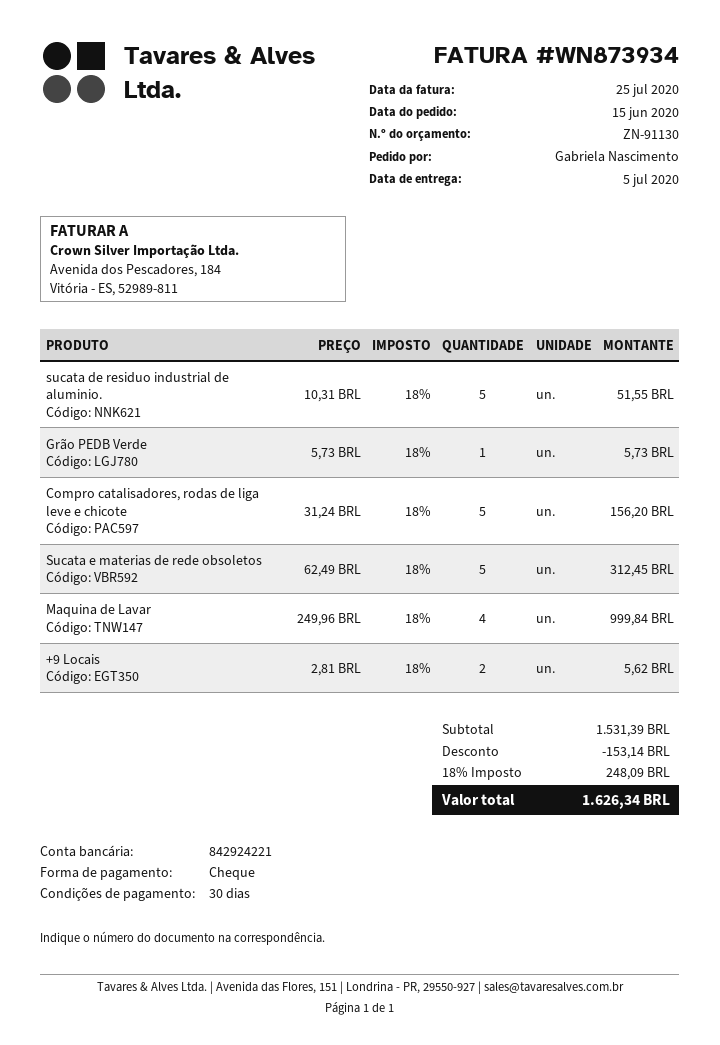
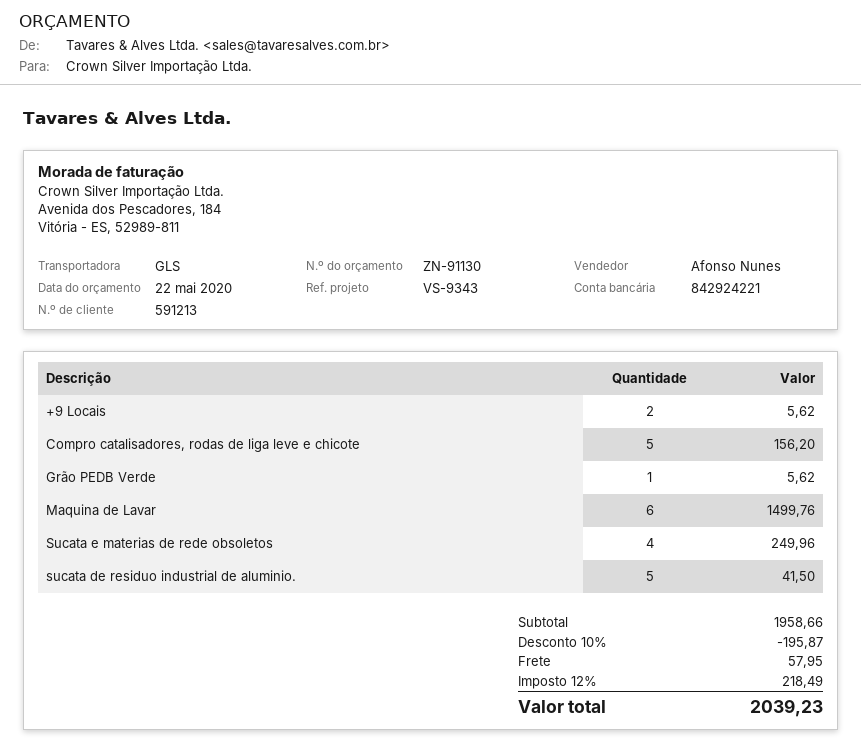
sucata de residuo industrial de aluminio.: 5 for 51.55 -> 5 for 41.50
Grão PEDB Verde: 1 for 5.73 -> 1 for 5.62
Sucata e materias de rede obsoletos: 5 for 312.45 -> 4 for 249.96
Maquina de Lavar: 4 for 999.84 -> 6 for 1499.76
subtotal: 1531.39 -> 1958.66
discount: 153.14 -> 195.87
shipping: none -> 57.95
tax: 18% = 248.09 -> 12% = 218.49
total: 1626.34 -> 2039.23

